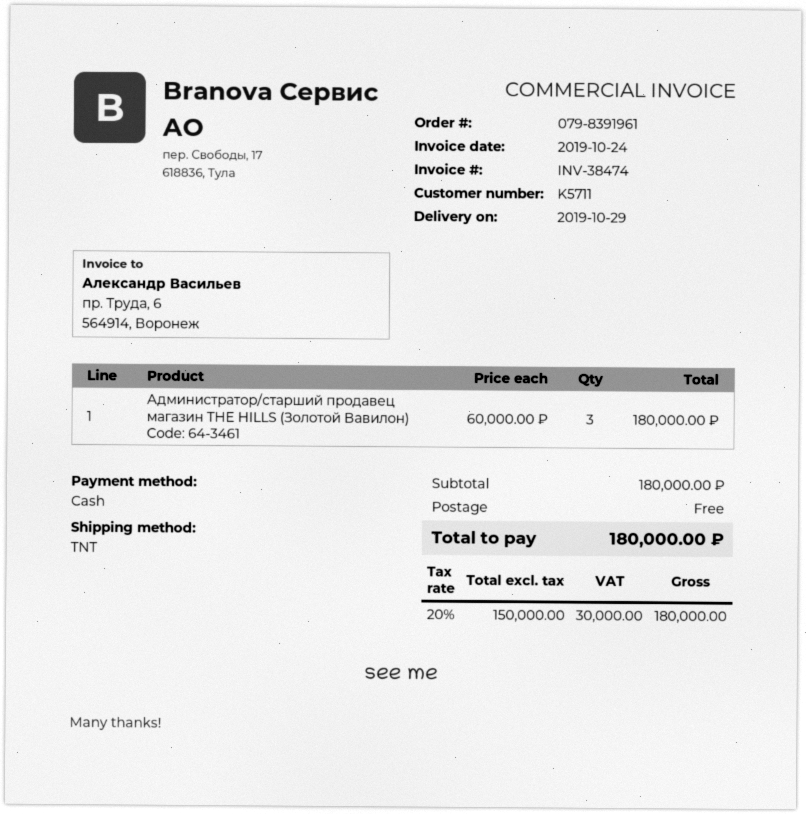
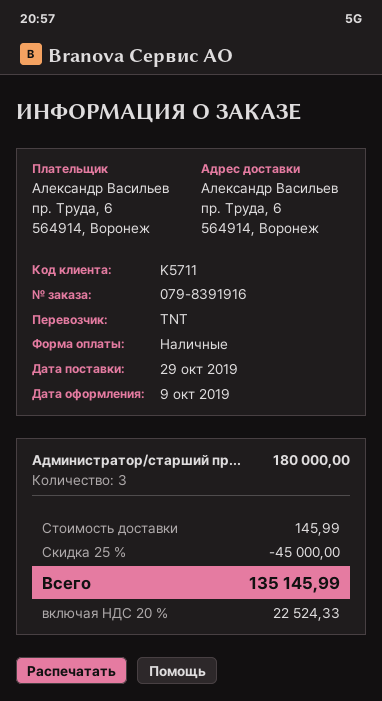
order number: 079-8391961 -> 079-8391916
discount: none -> 25% = 45000.00
shipping: 0.00 -> 145.99
tax: 20% = 30000.00 -> 20% = 22524.33
total: 180000.00 -> 135145.99

